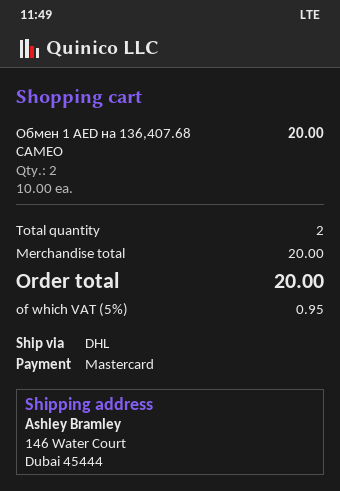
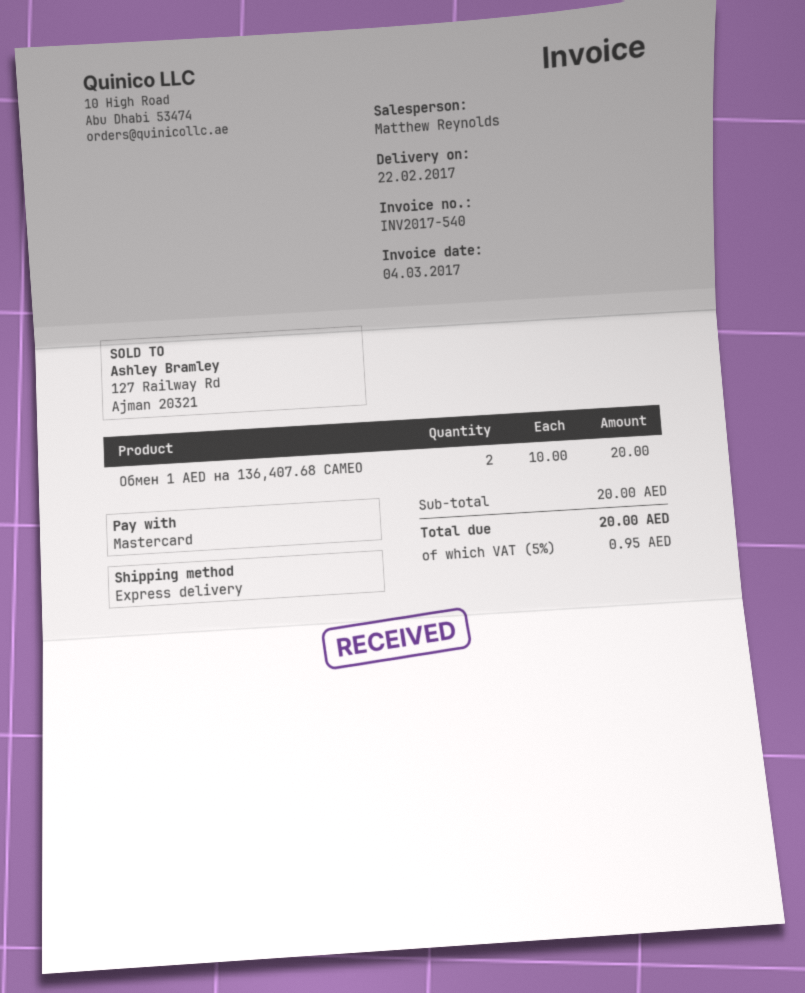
shipping method: DHL -> express

